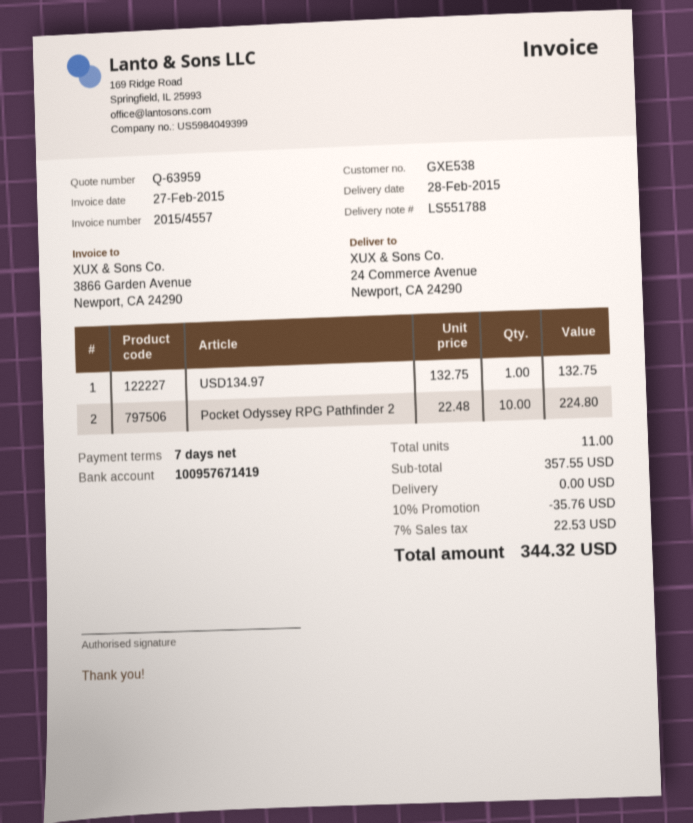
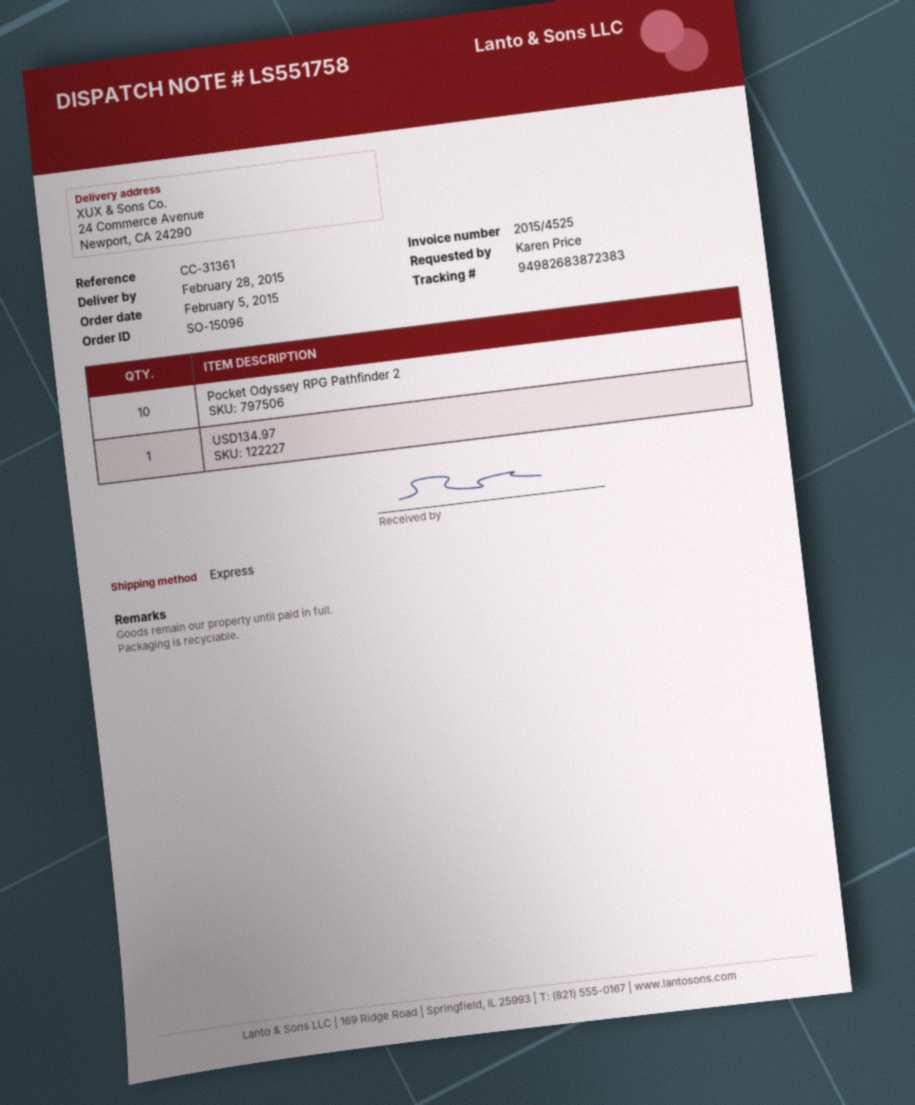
delivery note number: LS551788 -> LS551758
invoice number: 2015/4557 -> 2015/4525

